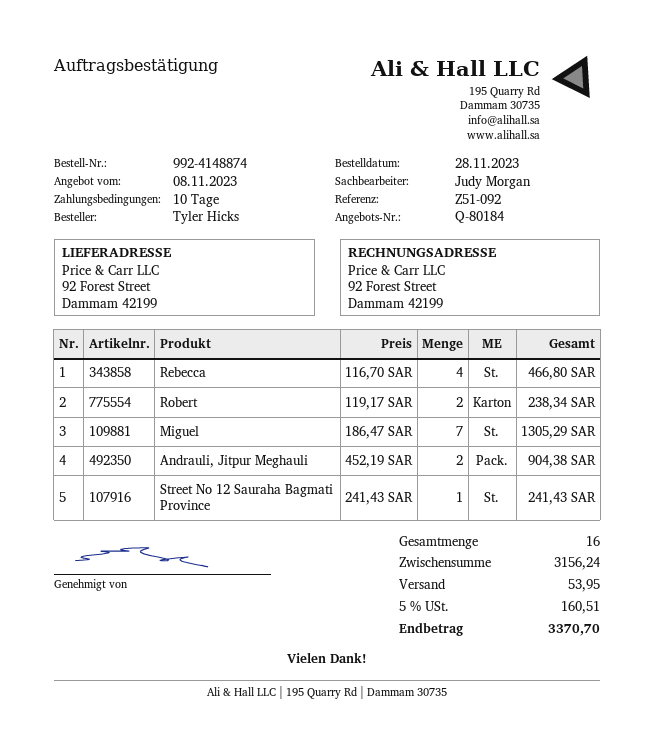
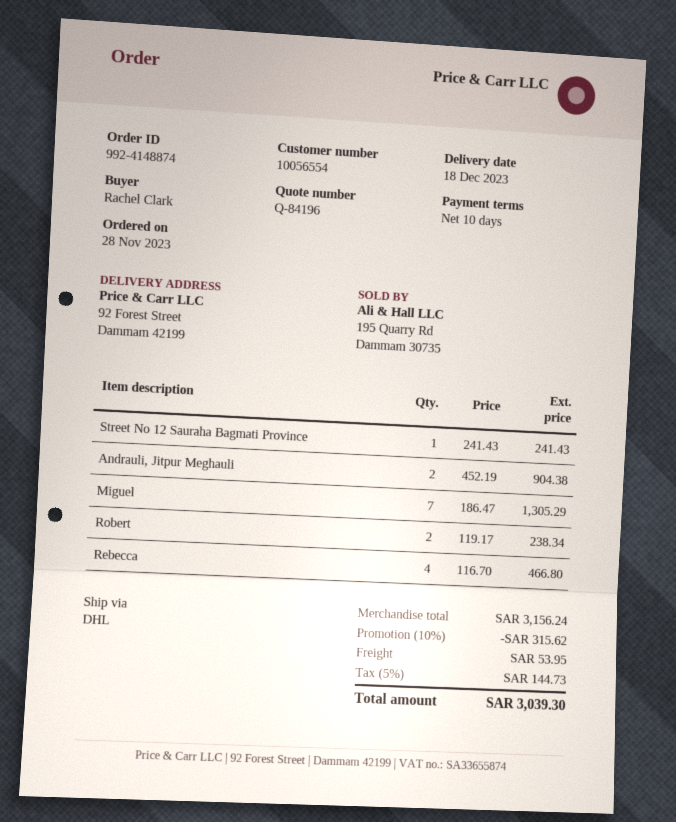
quote number: Q-80184 -> Q-84196
ordered by: Tyler Hicks -> Rachel Clark
discount: none -> 10% = 315.62
tax: 5% = 160.51 -> 5% = 144.73
total: 3370.70 -> 3039.30

